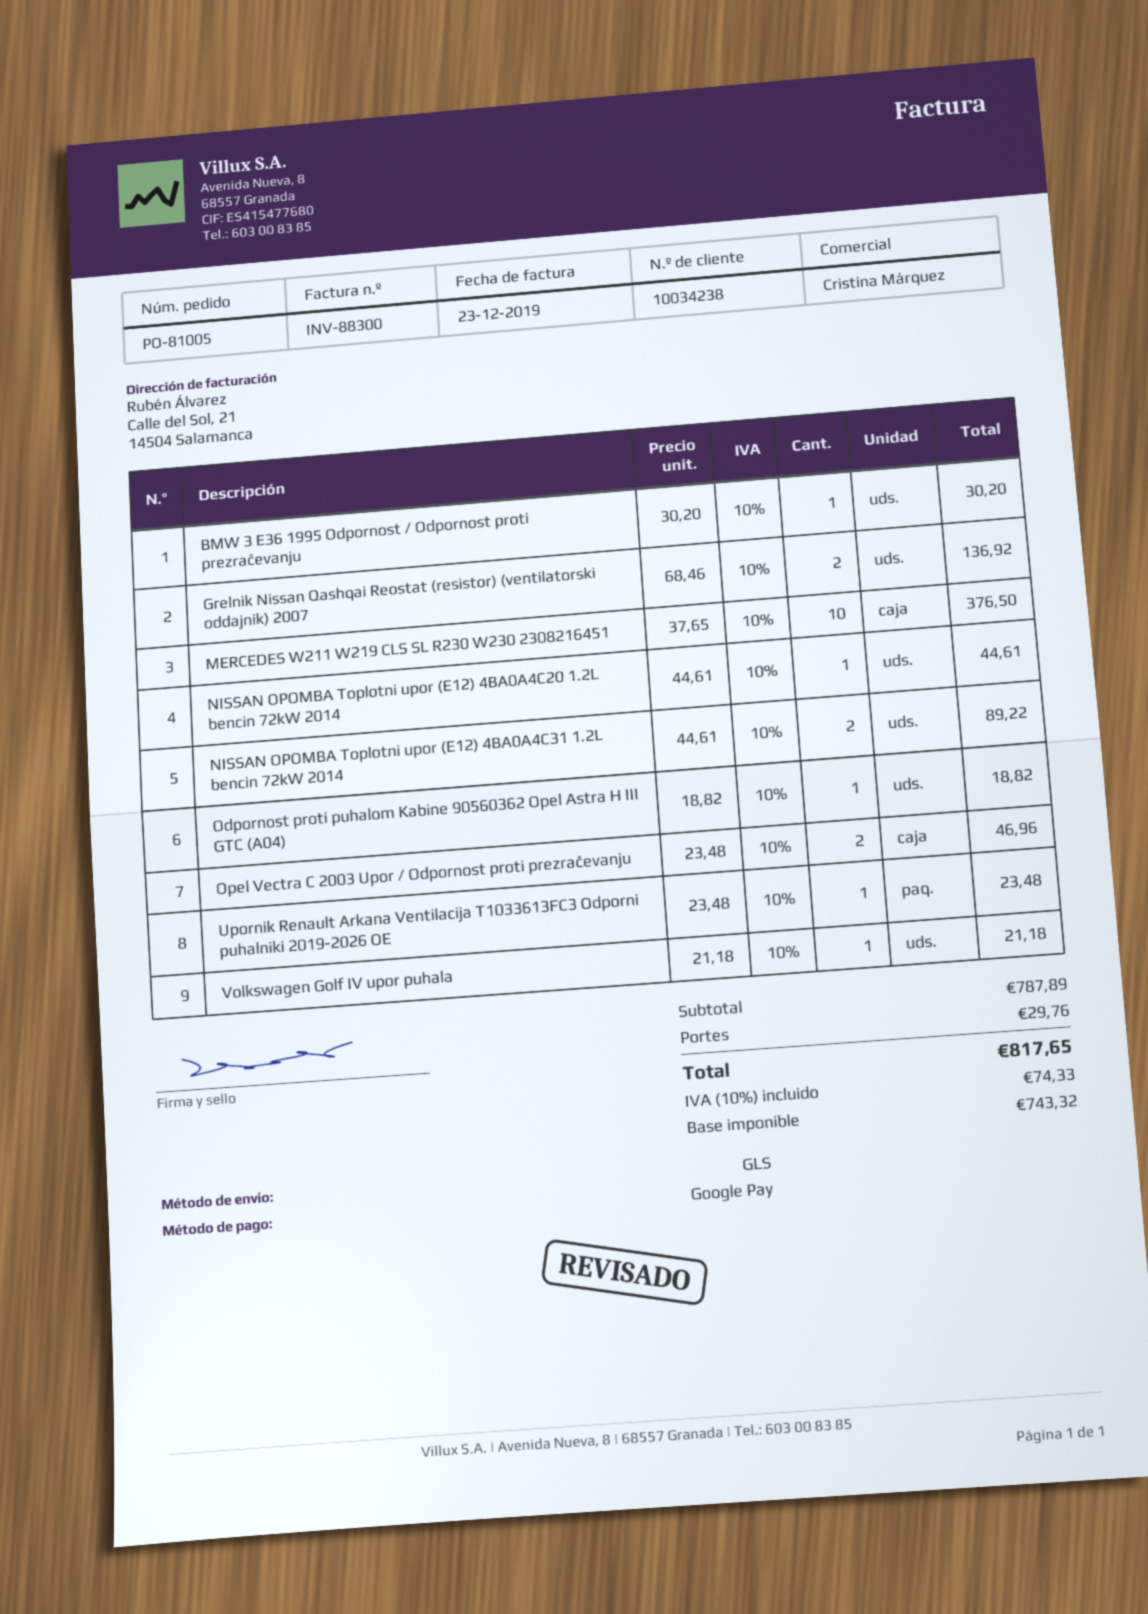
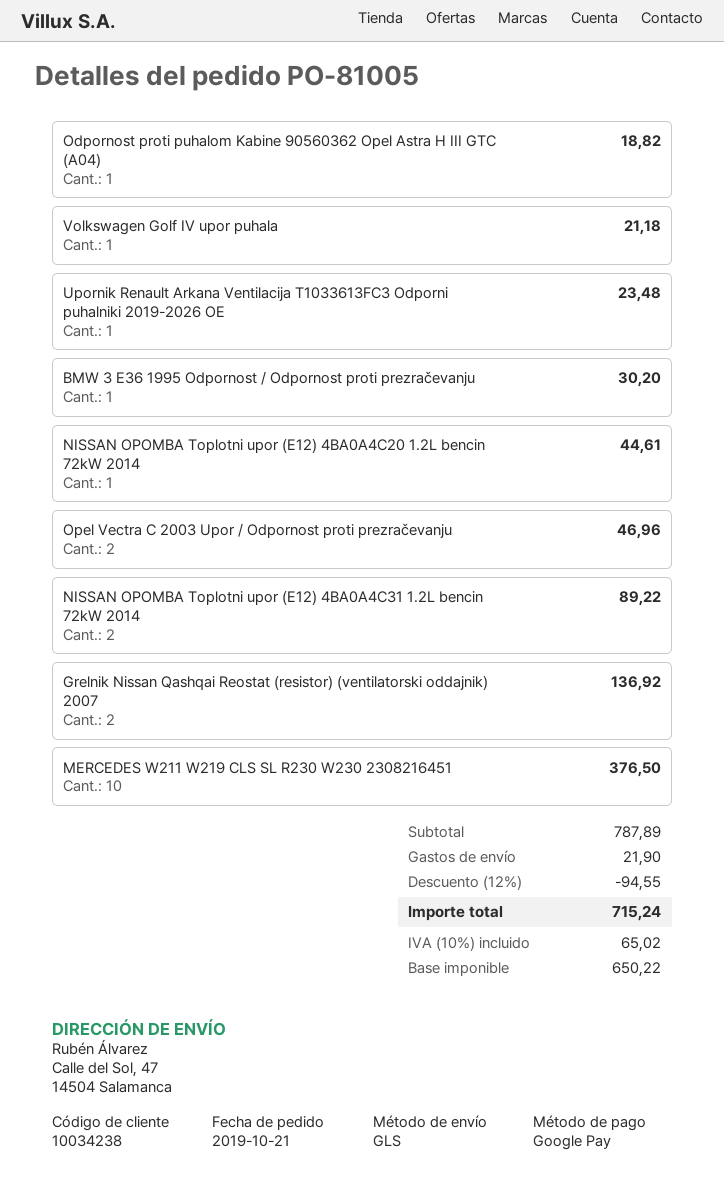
discount: none -> 12% = 94.55
shipping: 29.76 -> 21.90
net: 743.32 -> 650.22
tax: 10% = 74.33 -> 10% = 65.02
total: 817.65 -> 715.24

